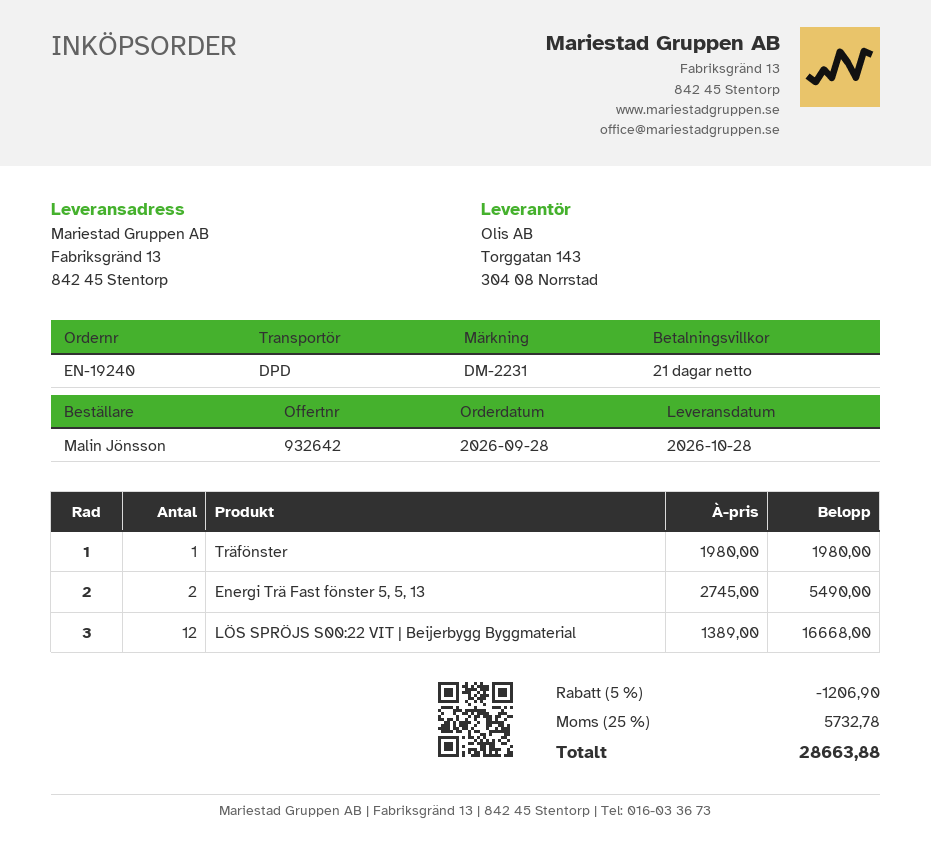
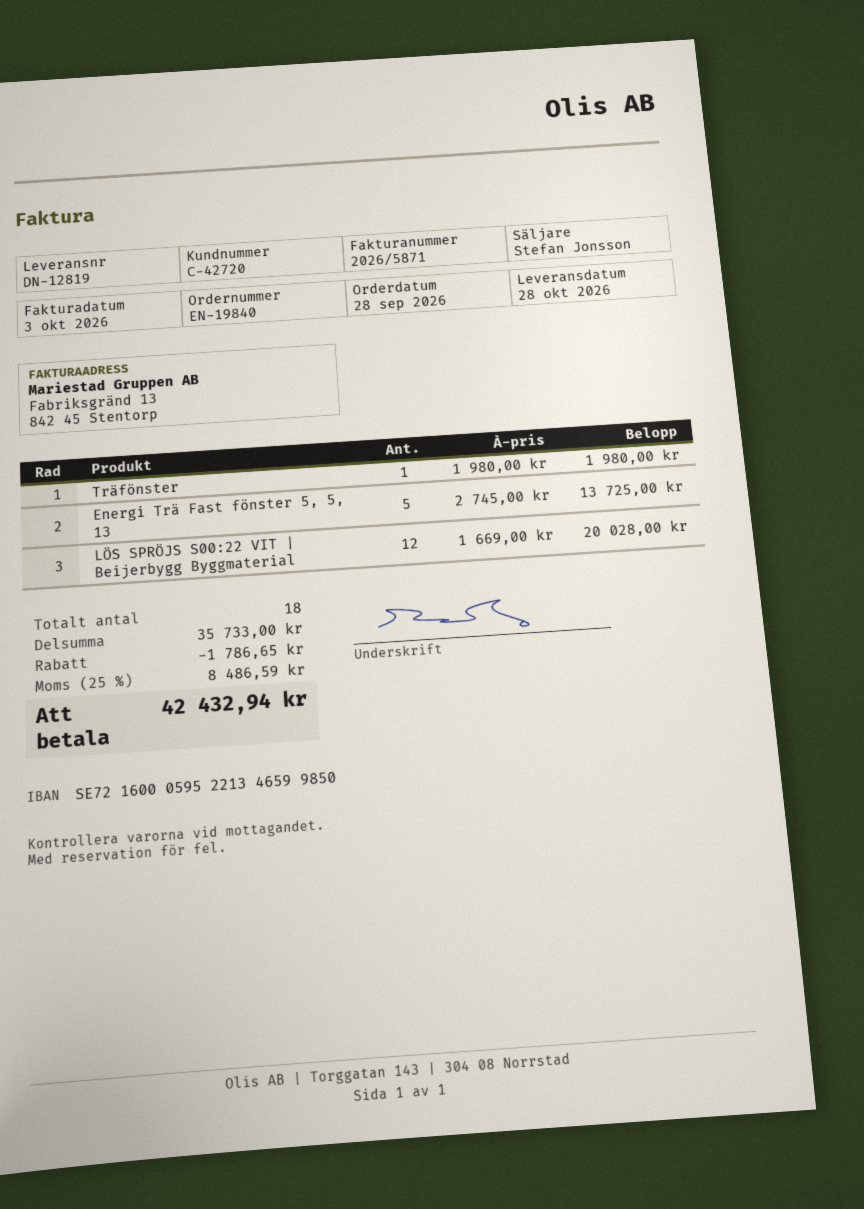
order number: EN-19240 -> EN-19840
Energi Trä Fast fönster 5, 5, 13: 2 x 2745.00 = 5490.00 -> 5 x 2745.00 = 13725.00
LÖS SPRÖJS S00:22 VIT | Beijerbygg Byggmaterial: 12 x 1389.00 = 16668.00 -> 12 x 1669.00 = 20028.00
discount: 1206.90 -> 1786.65
tax: 25% = 5732.78 -> 25% = 8486.59
total: 28663.88 -> 42432.94

